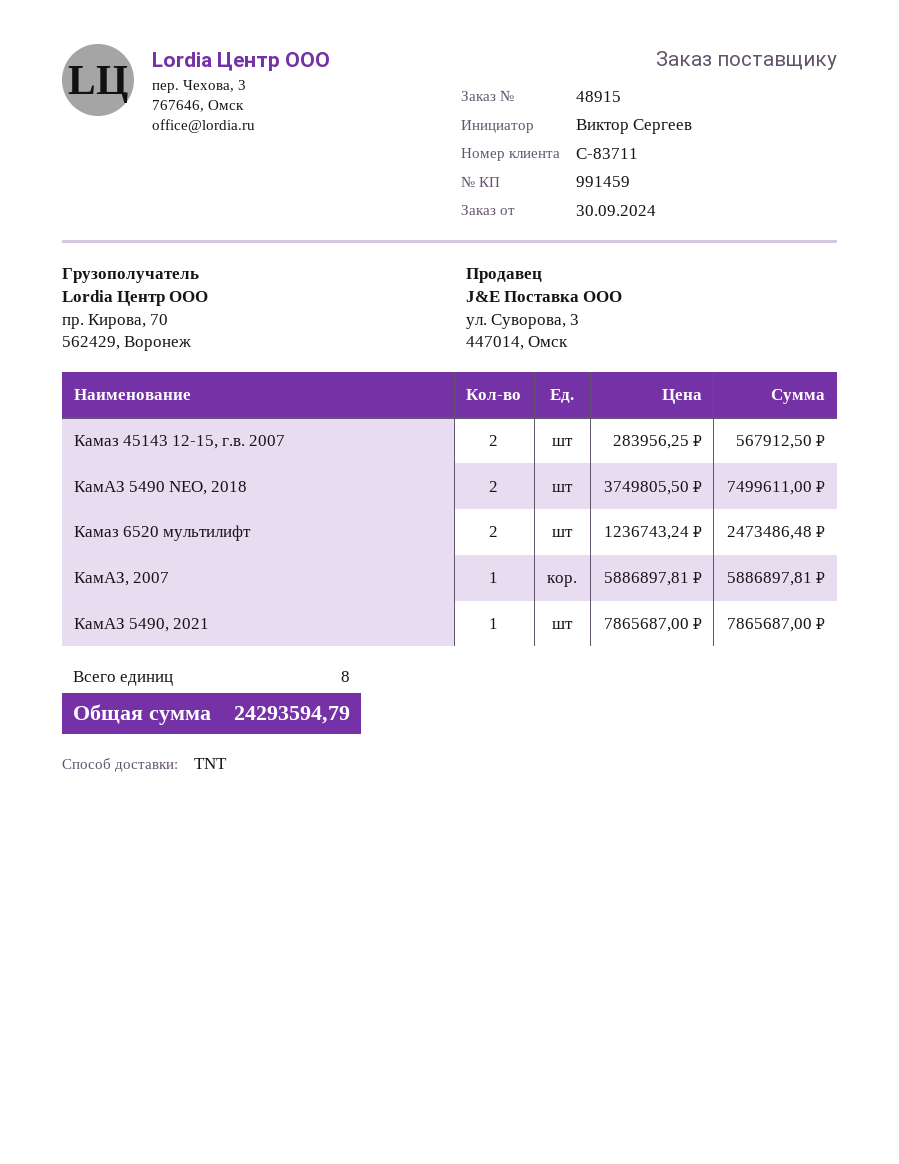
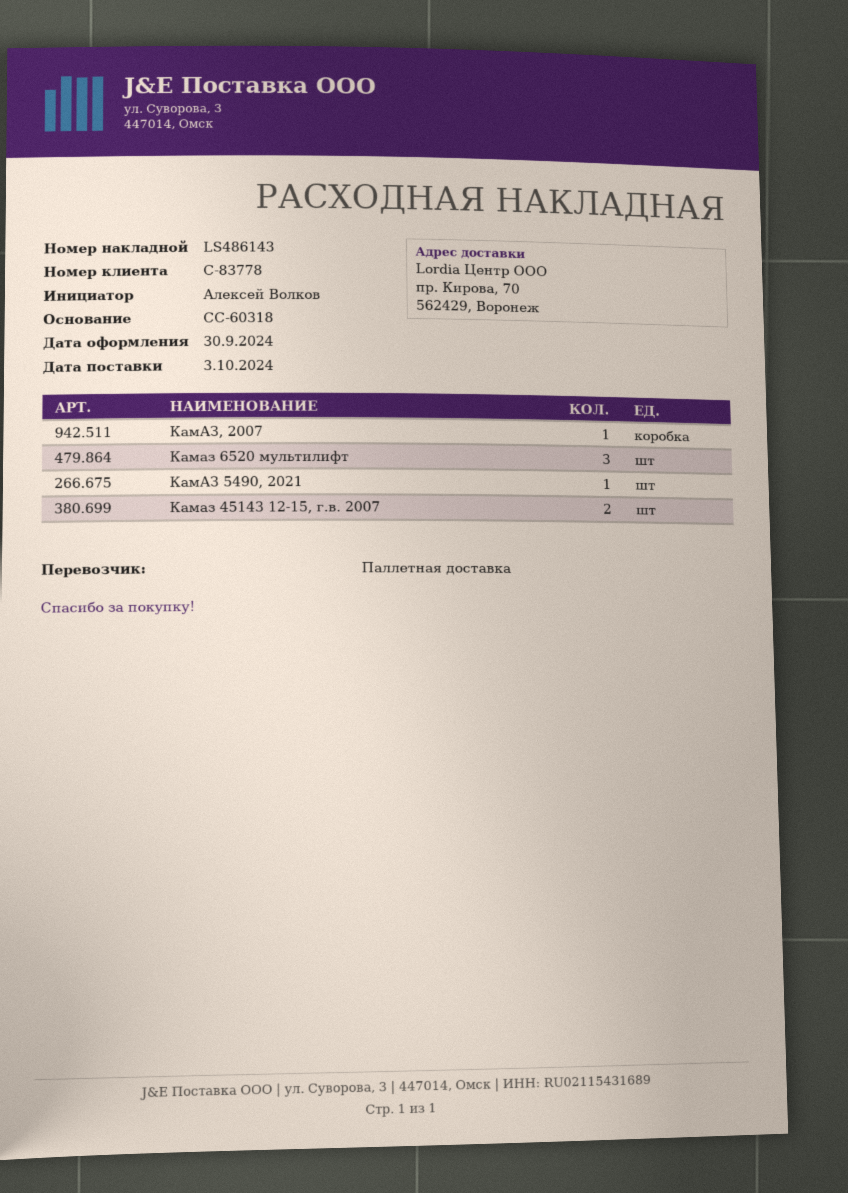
customer number: C-83711 -> C-83778
ordered by: Виктор Сергеев -> Алексей Волков
shipping method: TNT -> pallet freight
КамАЗ 5490 NEO, 2018: 2 -> none
Камаз 6520 мультилифт: 2 -> 3

